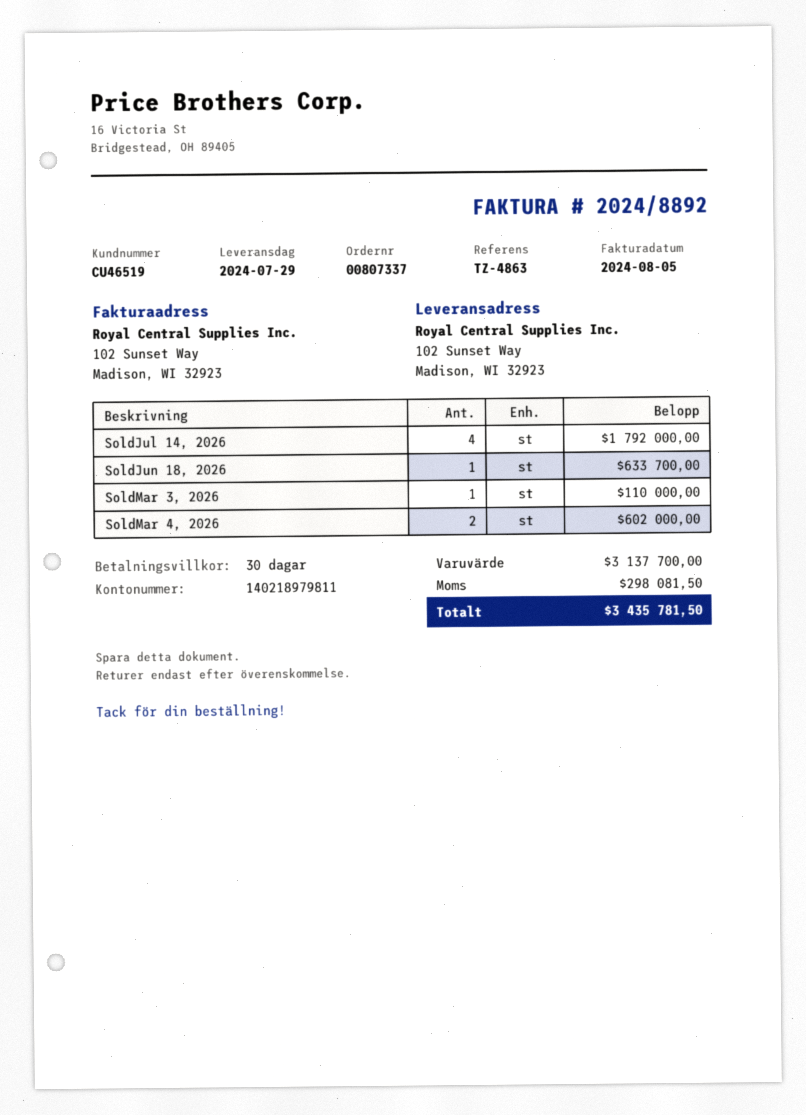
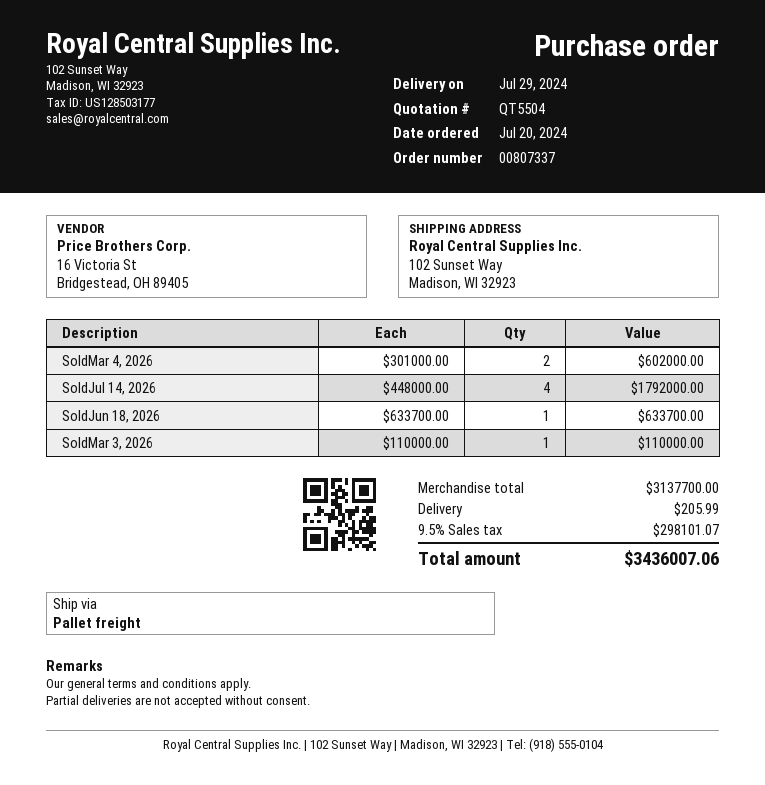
shipping: none -> 205.99
tax: 298081.50 -> 298101.07
total: 3435781.50 -> 3436007.06

